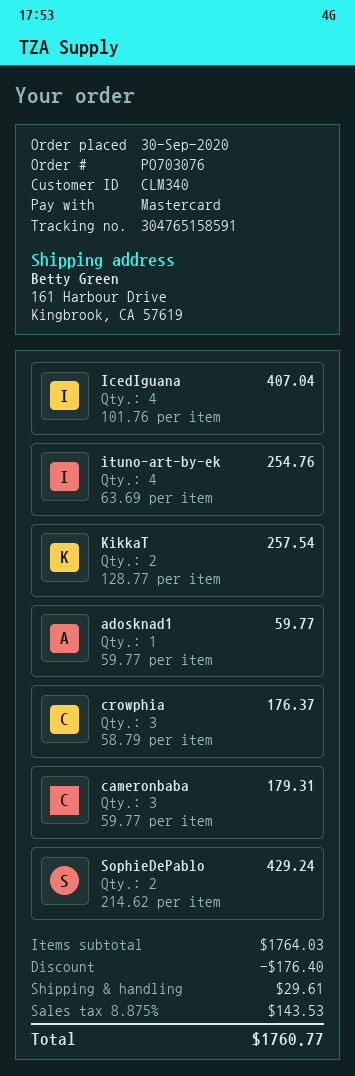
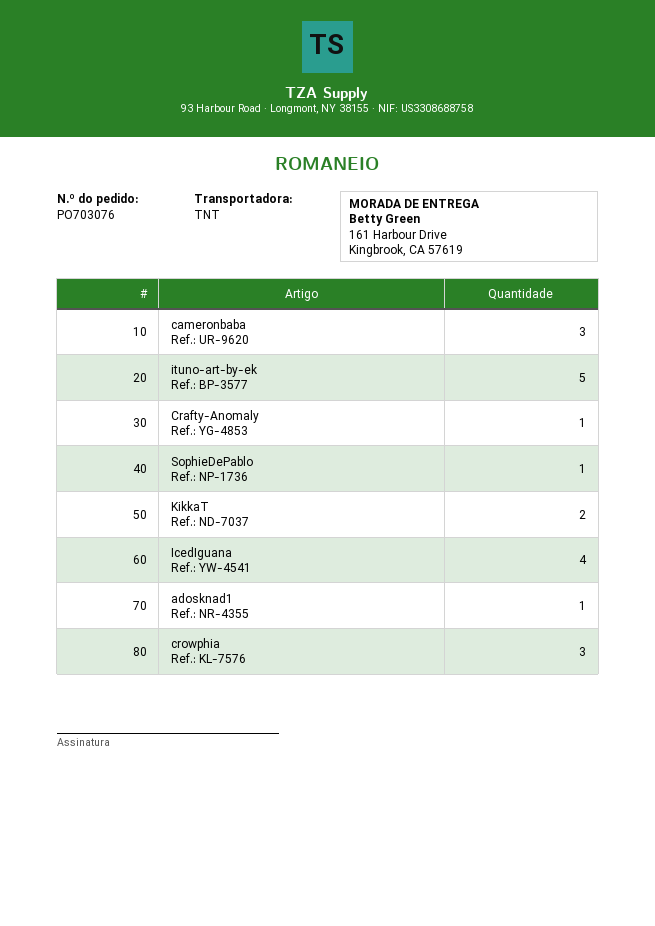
ituno-art-by-ek: 4 -> 5
SophieDePablo: 2 -> 1
Crafty-Anomaly: none -> 1

